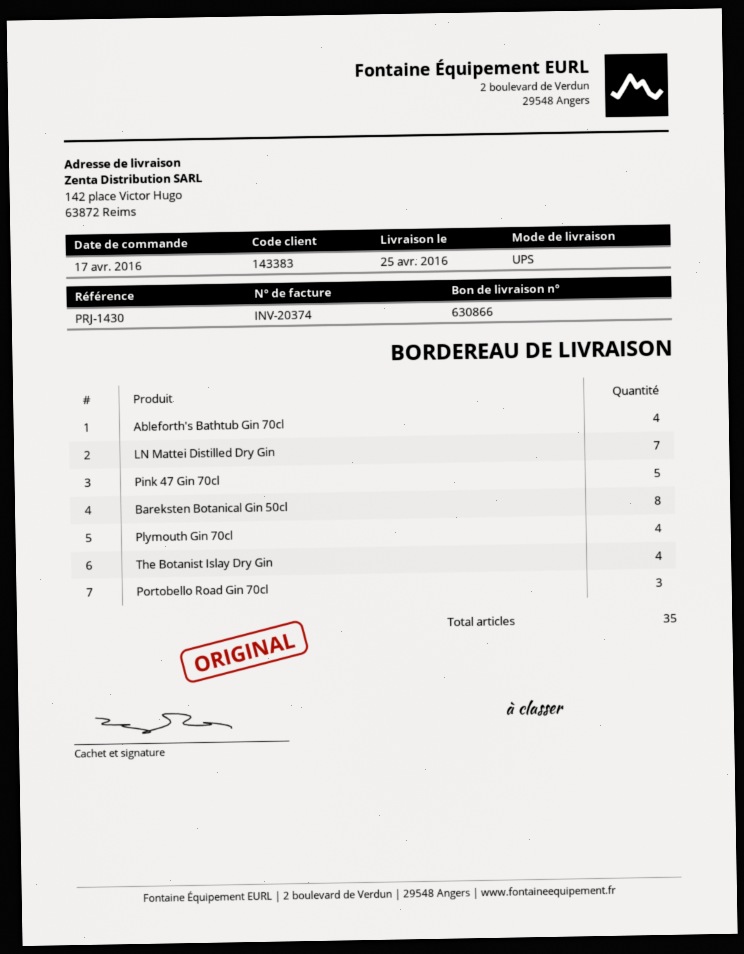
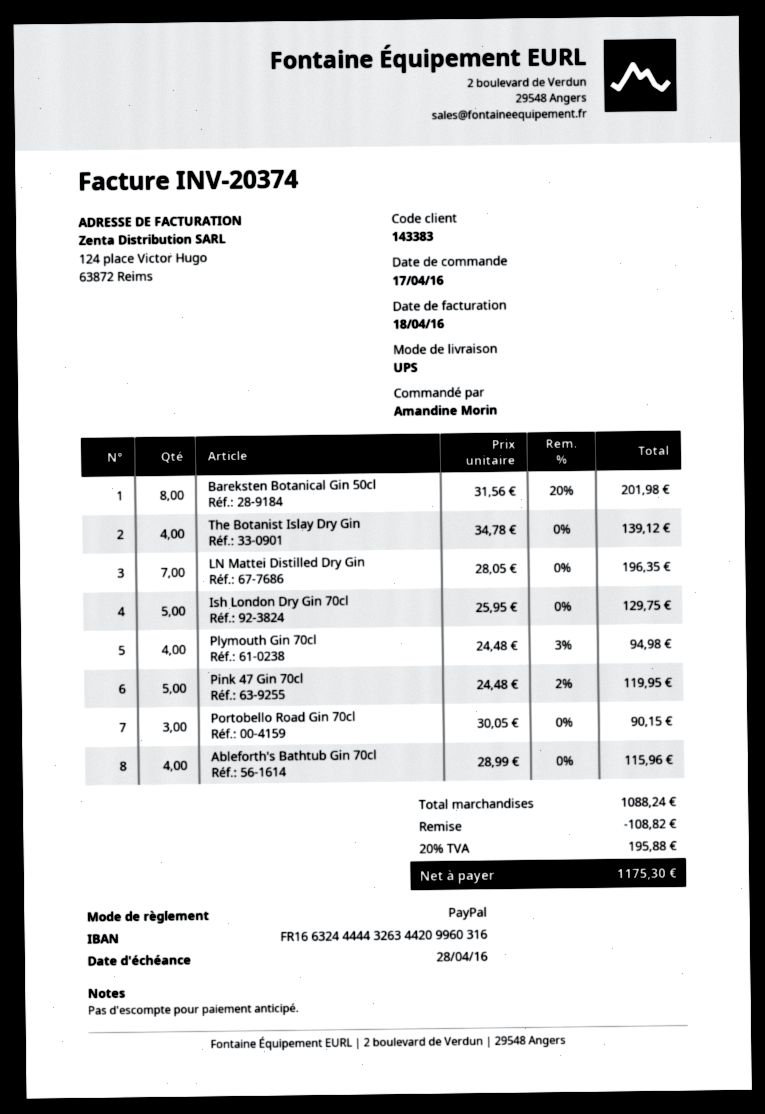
Ish London Dry Gin 70cl: none -> 5

